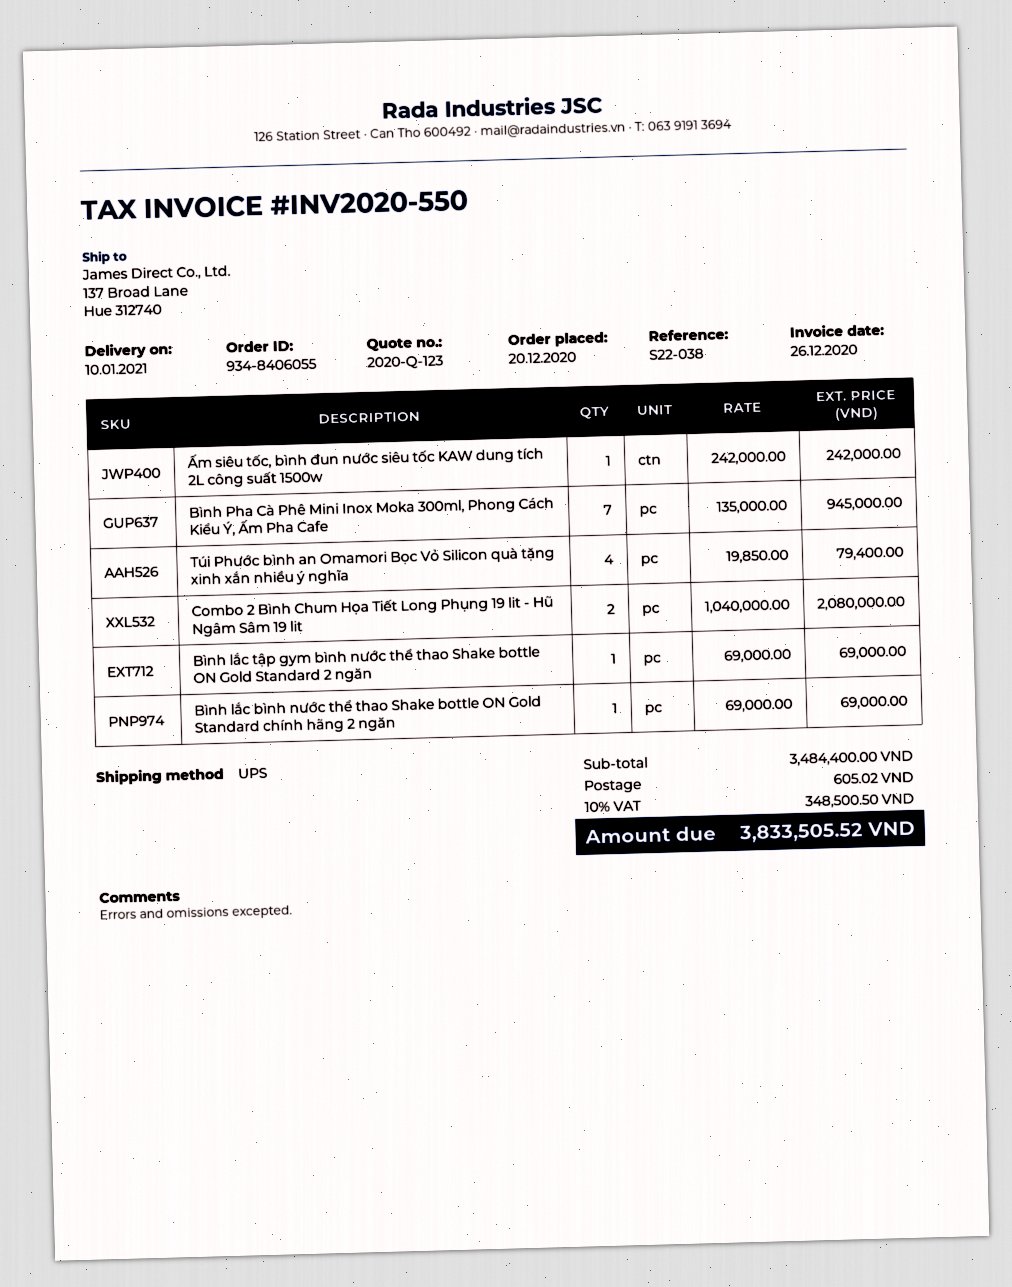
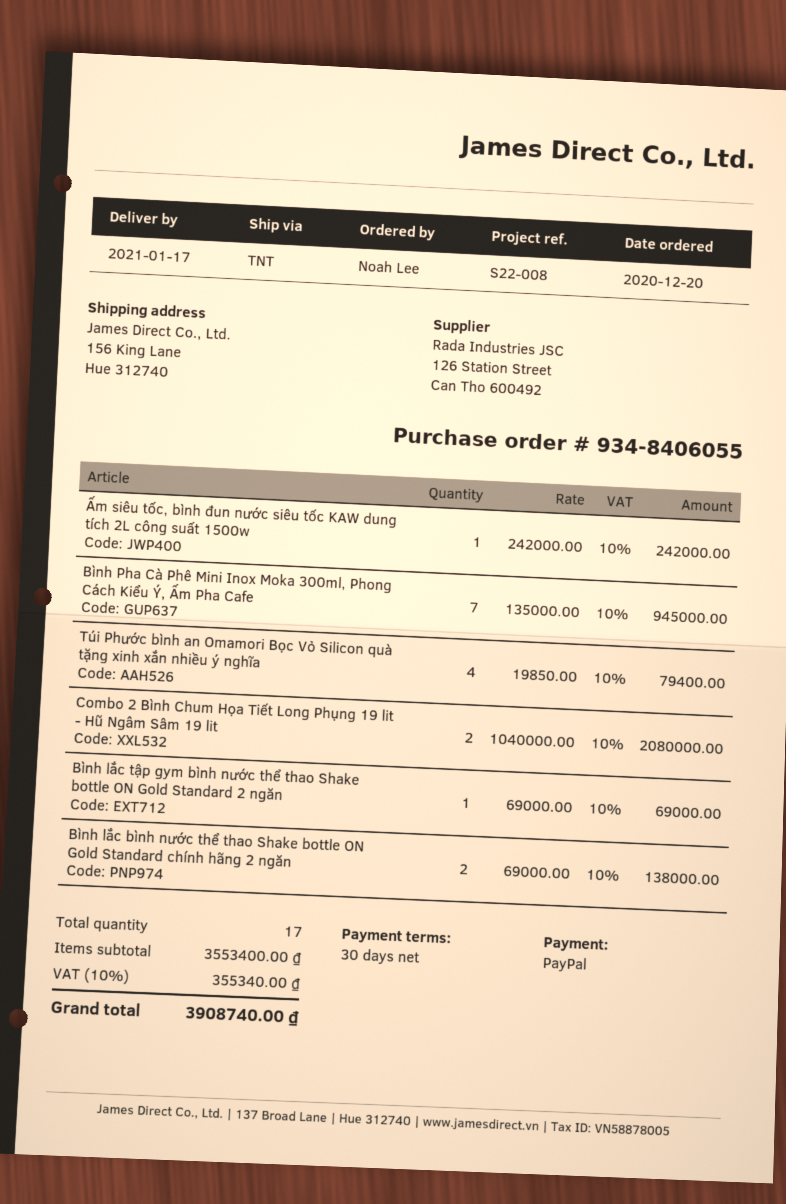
delivery date: 2021-01-10 -> 2021-01-17
reference: S22-038 -> S22-008
shipping method: UPS -> TNT
ship to: 137 Broad Lane, Hue 312740 -> 156 King Lane, Hue 312740
Bình lắc bình nước thể thao Shake bottle ON Gold Standard chính hãng 2 ngăn: 1 x 69000.00 = 69000.00 -> 2 x 69000.00 = 138000.00
subtotal: 3484400.00 -> 3553400.00
shipping: 605.02 -> none
tax: 10% = 348500.50 -> 10% = 355340.00
total: 3833505.52 -> 3908740.00

